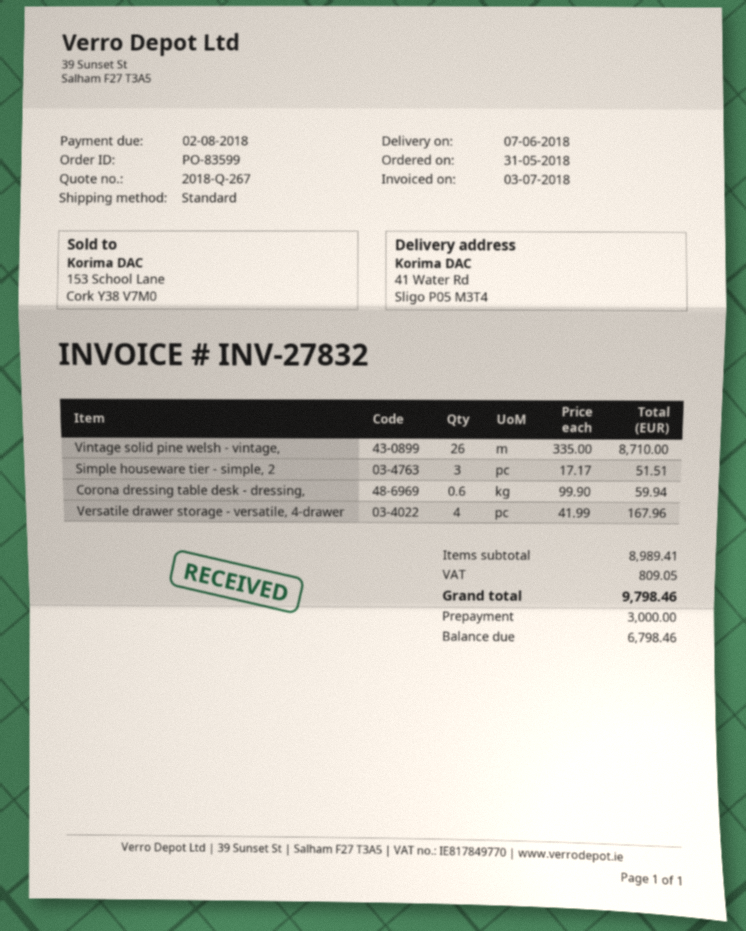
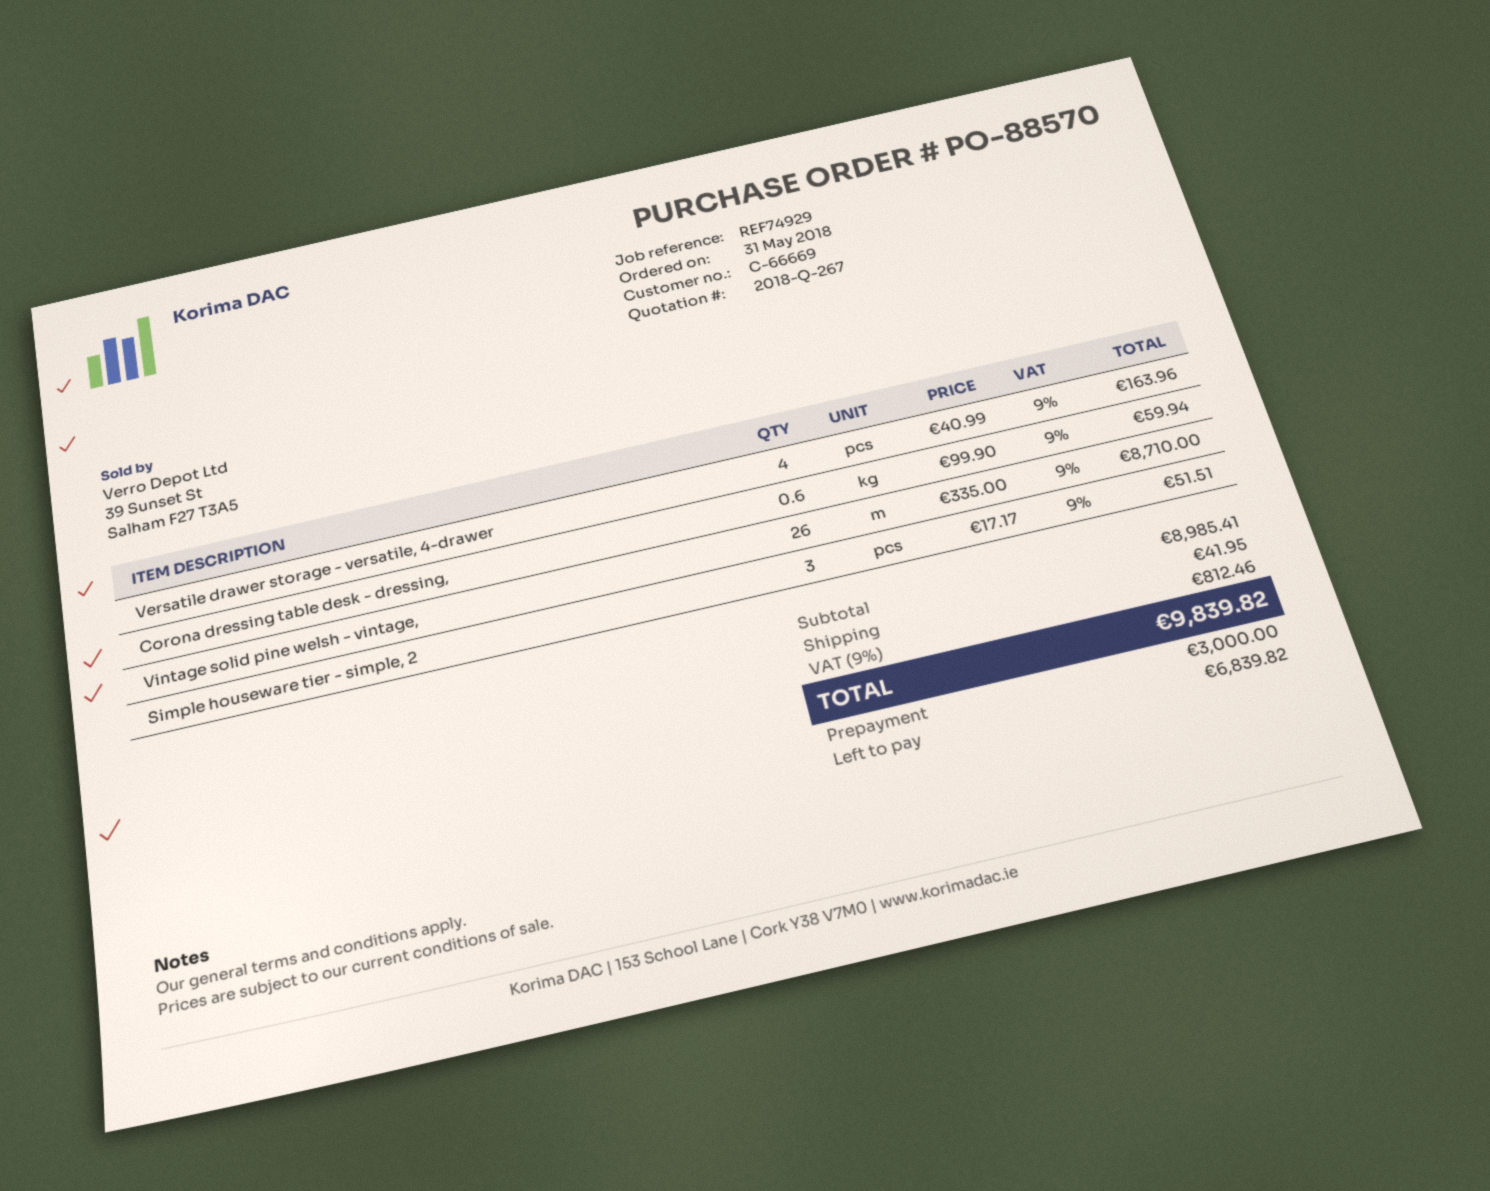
order number: PO-83599 -> PO-88570
Versatile drawer storage - versatile, 4-drawer: 4 x 41.99 = 167.96 -> 4 x 40.99 = 163.96
subtotal: 8989.41 -> 8985.41
shipping: none -> 41.95
tax: 809.05 -> 812.46
total: 9798.46 -> 9839.82
balance: 6798.46 -> 6839.82

